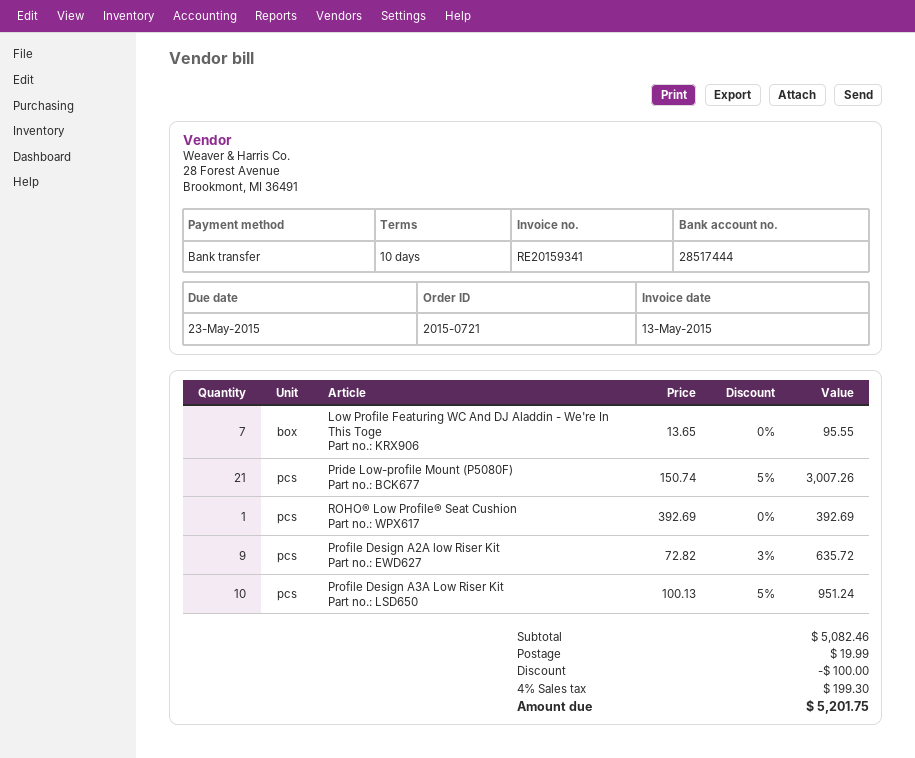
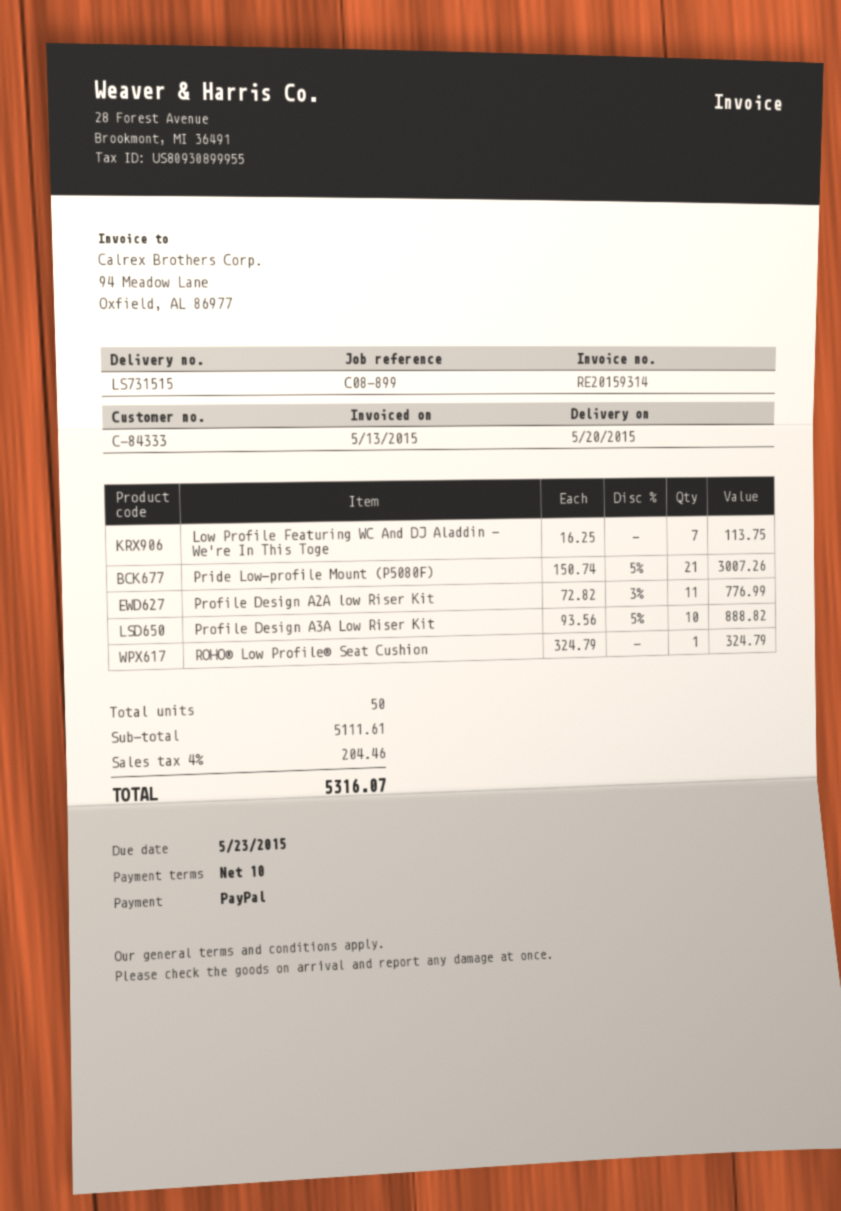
invoice number: RE20159341 -> RE20159314
payment method: bank transfer -> PayPal
Low Profile Featuring WC And DJ Aladdin - We're In This Toge: 7 x 13.65 = 95.55 -> 7 x 16.25 = 113.75
ROHO® Low Profile® Seat Cushion: 1 x 392.69 = 392.69 -> 1 x 324.79 = 324.79
Profile Design A2A low Riser Kit: 9 x 72.82 - 3% = 635.72 -> 11 x 72.82 - 3% = 776.99
Profile Design A3A Low Riser Kit: 10 x 100.13 - 5% = 951.24 -> 10 x 93.56 - 5% = 888.82
subtotal: 5082.46 -> 5111.61
discount: 100.00 -> none
shipping: 19.99 -> none
tax: 4% = 199.30 -> 4% = 204.46
total: 5201.75 -> 5316.07

